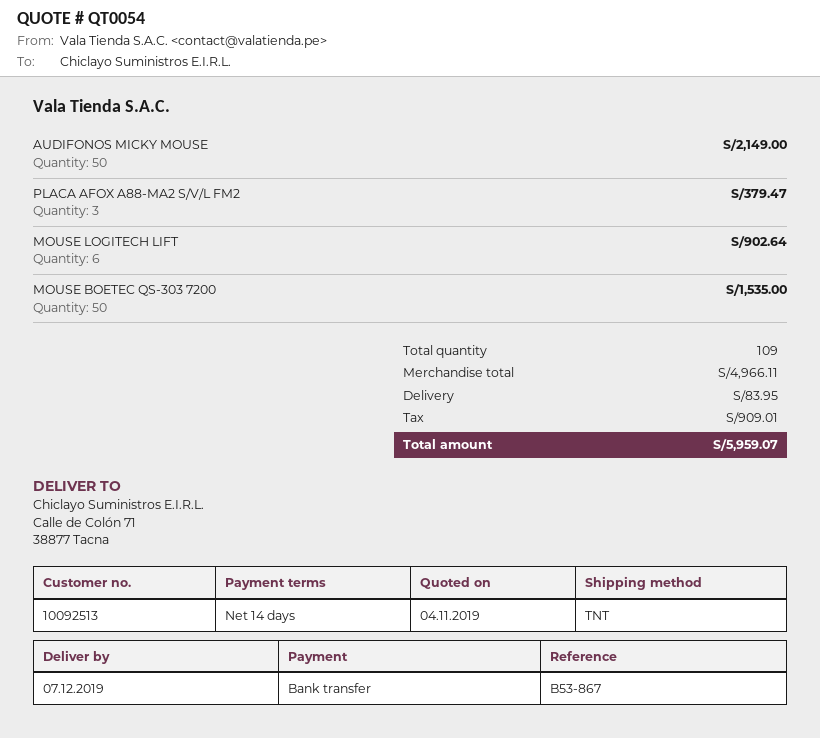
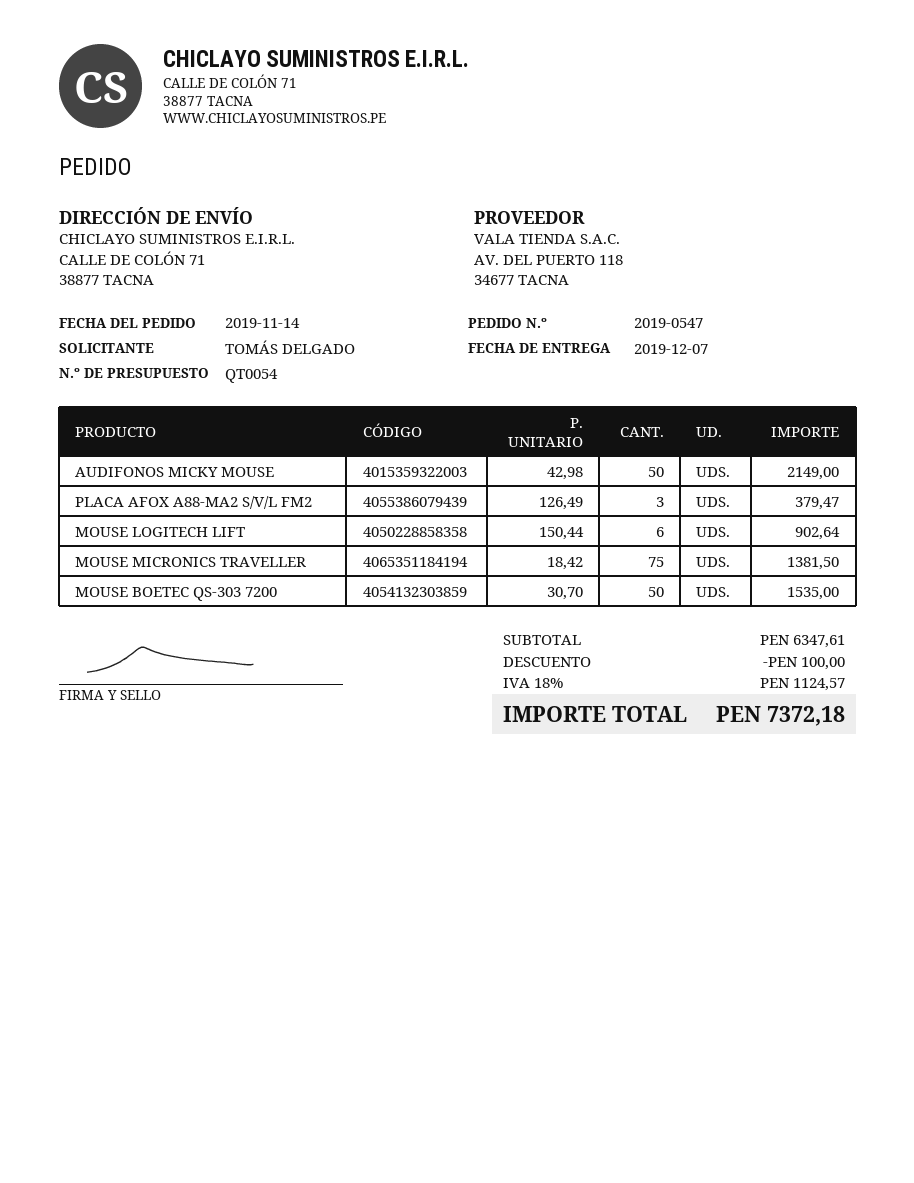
MOUSE MICRONICS TRAVELLER: none -> 75 for 1381.50
subtotal: 4966.11 -> 6347.61
discount: none -> 100.00
shipping: 83.95 -> none
tax: 909.01 -> 1124.57
total: 5959.07 -> 7372.18

